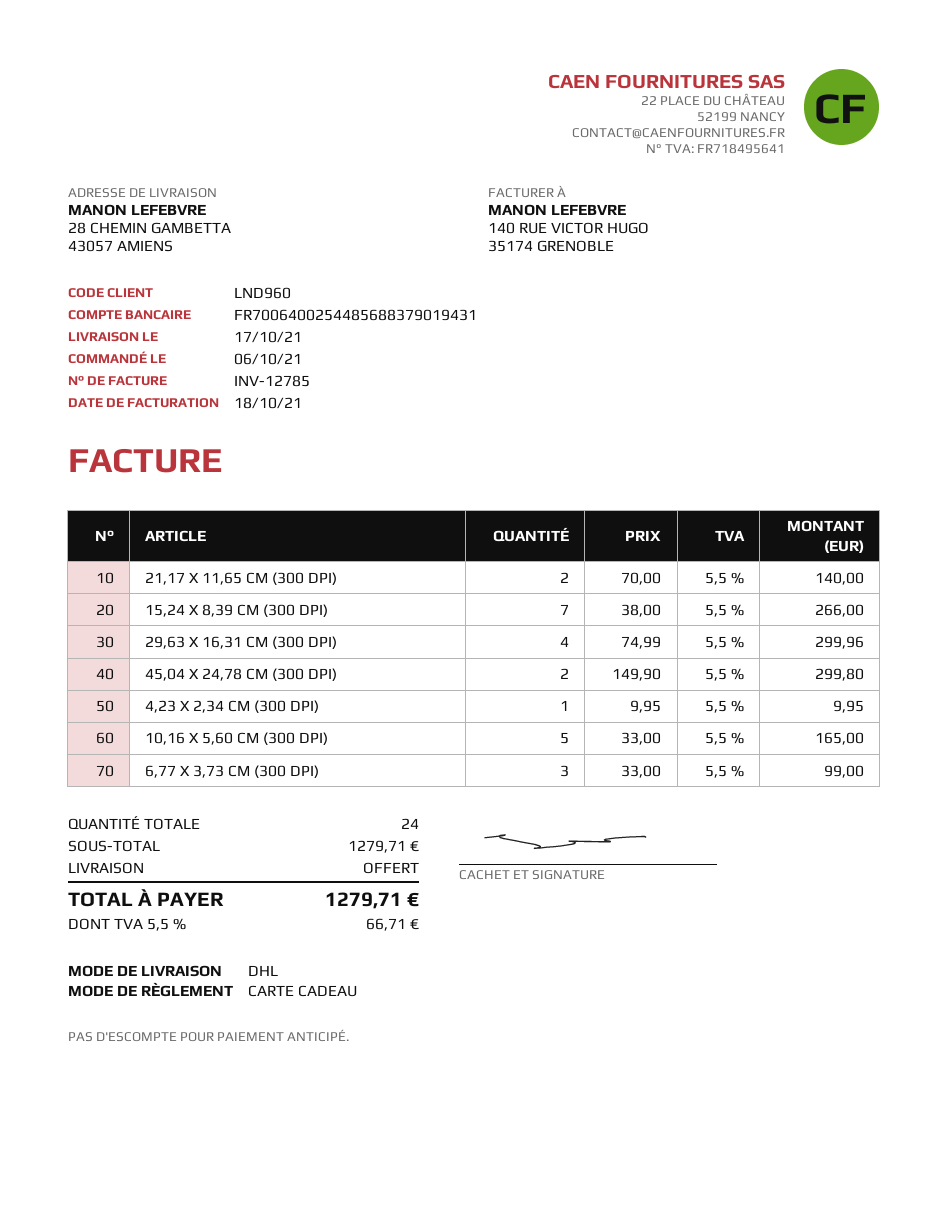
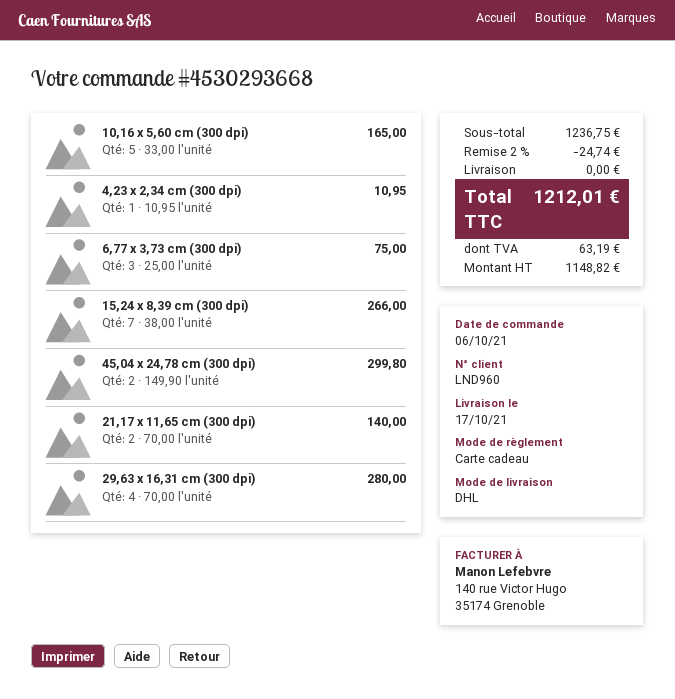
29,63 X 16,31 CM (300 DPI): 4 x 74.99 = 299.96 -> 4 x 70.00 = 280.00
4,23 X 2,34 CM (300 DPI): 1 x 9.95 = 9.95 -> 1 x 10.95 = 10.95
6,77 X 3,73 CM (300 DPI): 3 x 33.00 = 99.00 -> 3 x 25.00 = 75.00
subtotal: 1279.71 -> 1236.75
discount: none -> 2% = 24.74
tax: 66.71 -> 63.19
total: 1279.71 -> 1212.01

